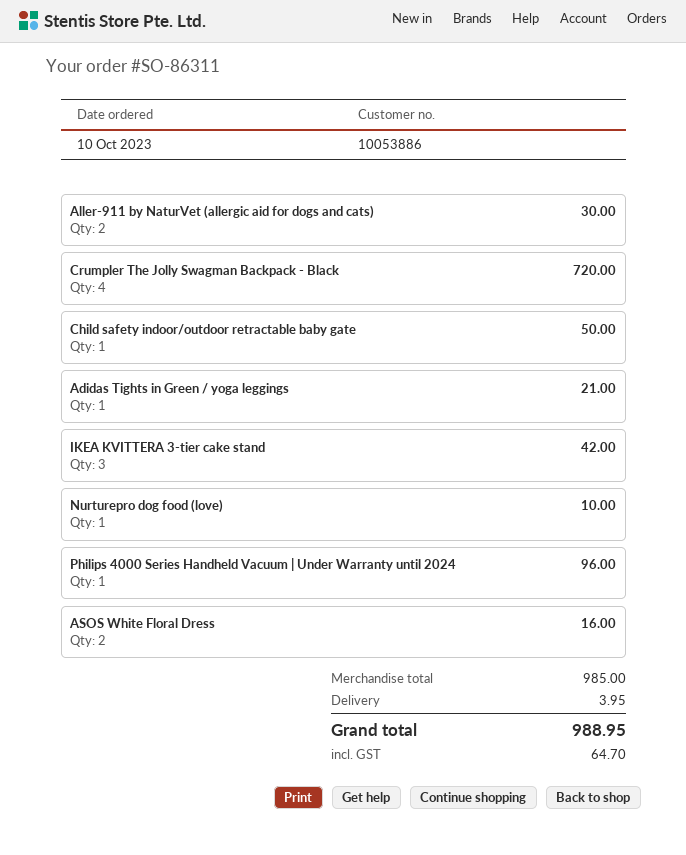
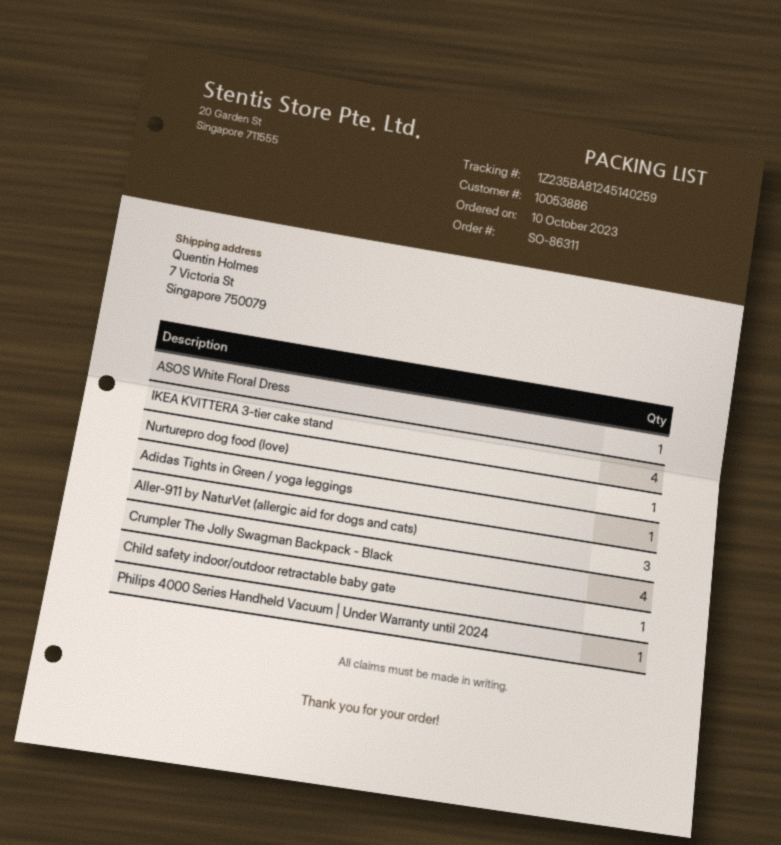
Aller-911 by NaturVet (allergic aid for dogs and cats): 2 -> 3
IKEA KVITTERA 3-tier cake stand: 3 -> 4
ASOS White Floral Dress: 2 -> 1

